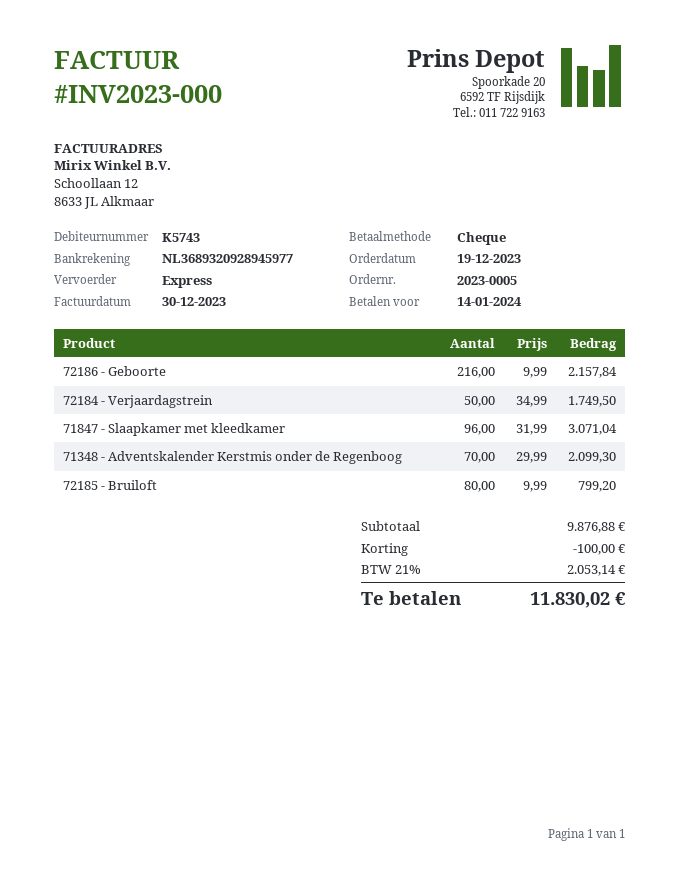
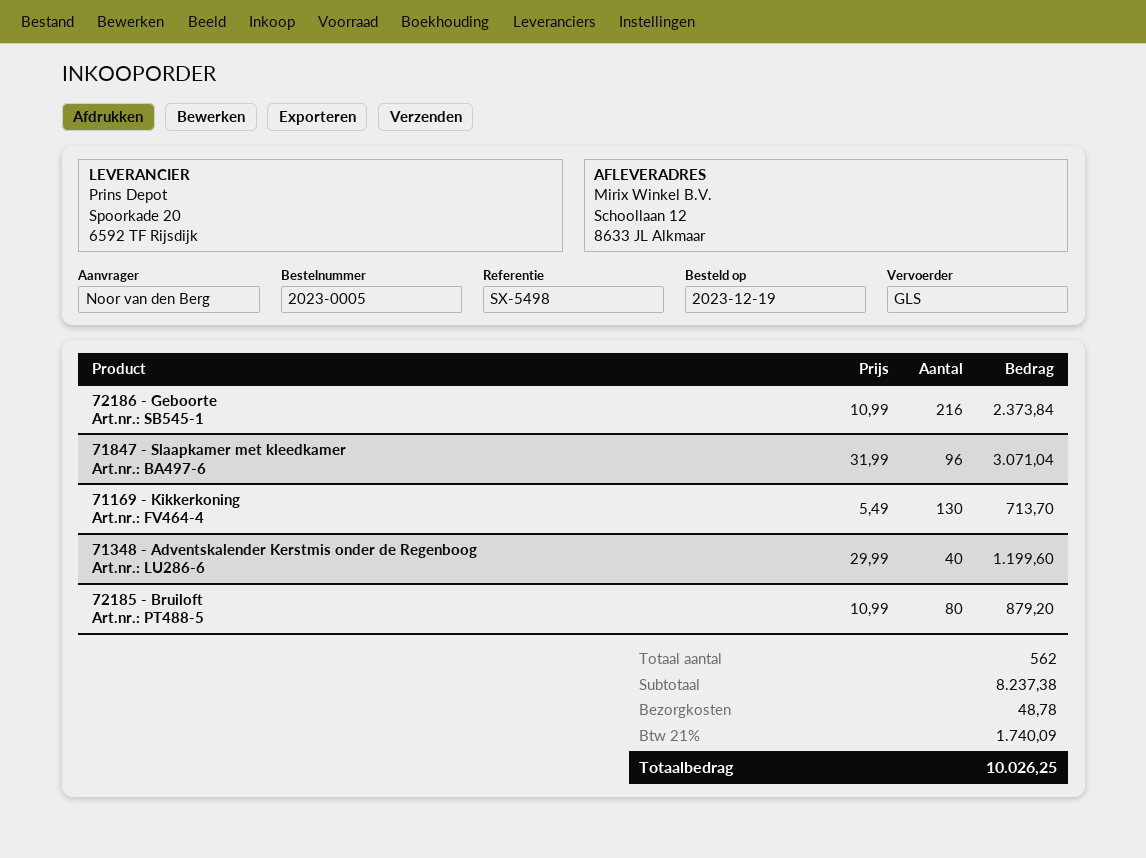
shipping method: express -> GLS
72186 - Geboorte: 216 x 9.99 = 2157.84 -> 216 x 10.99 = 2373.84
72184 - Verjaardagstrein: 50 x 34.99 = 1749.50 -> none
71348 - Adventskalender Kerstmis onder de Regenboog: 70 x 29.99 = 2099.30 -> 40 x 29.99 = 1199.60
72185 - Bruiloft: 80 x 9.99 = 799.20 -> 80 x 10.99 = 879.20
71169 - Kikkerkoning: none -> 130 x 5.49 = 713.70
subtotal: 9876.88 -> 8237.38
discount: 100.00 -> none
shipping: none -> 48.78
tax: 21% = 2053.14 -> 21% = 1740.09
total: 11830.02 -> 10026.25

